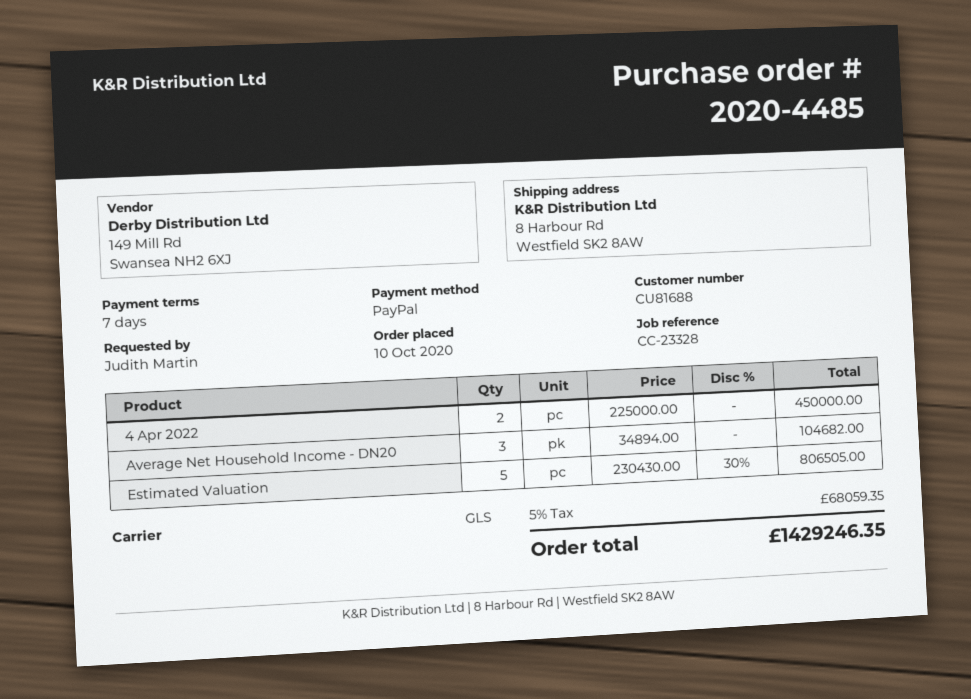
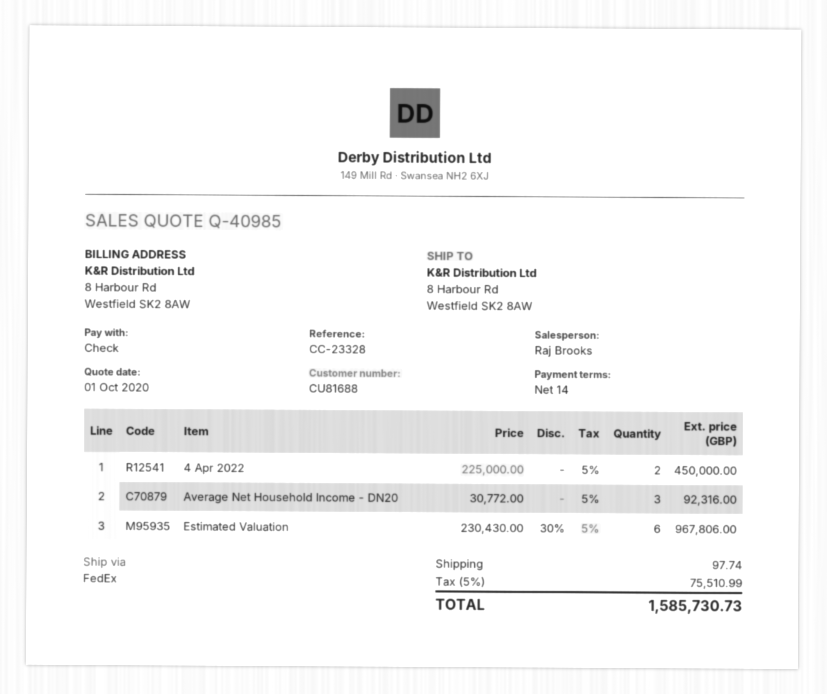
payment terms: 7 days -> 14 days
payment method: PayPal -> cheque
shipping method: GLS -> FedEx
Average Net Household Income - DN20: 3 x 34894.00 = 104682.00 -> 3 x 30772.00 = 92316.00
Estimated Valuation: 5 x 230430.00 - 30% = 806505.00 -> 6 x 230430.00 - 30% = 967806.00
shipping: none -> 97.74
tax: 5% = 68059.35 -> 5% = 75510.99
total: 1429246.35 -> 1585730.73

